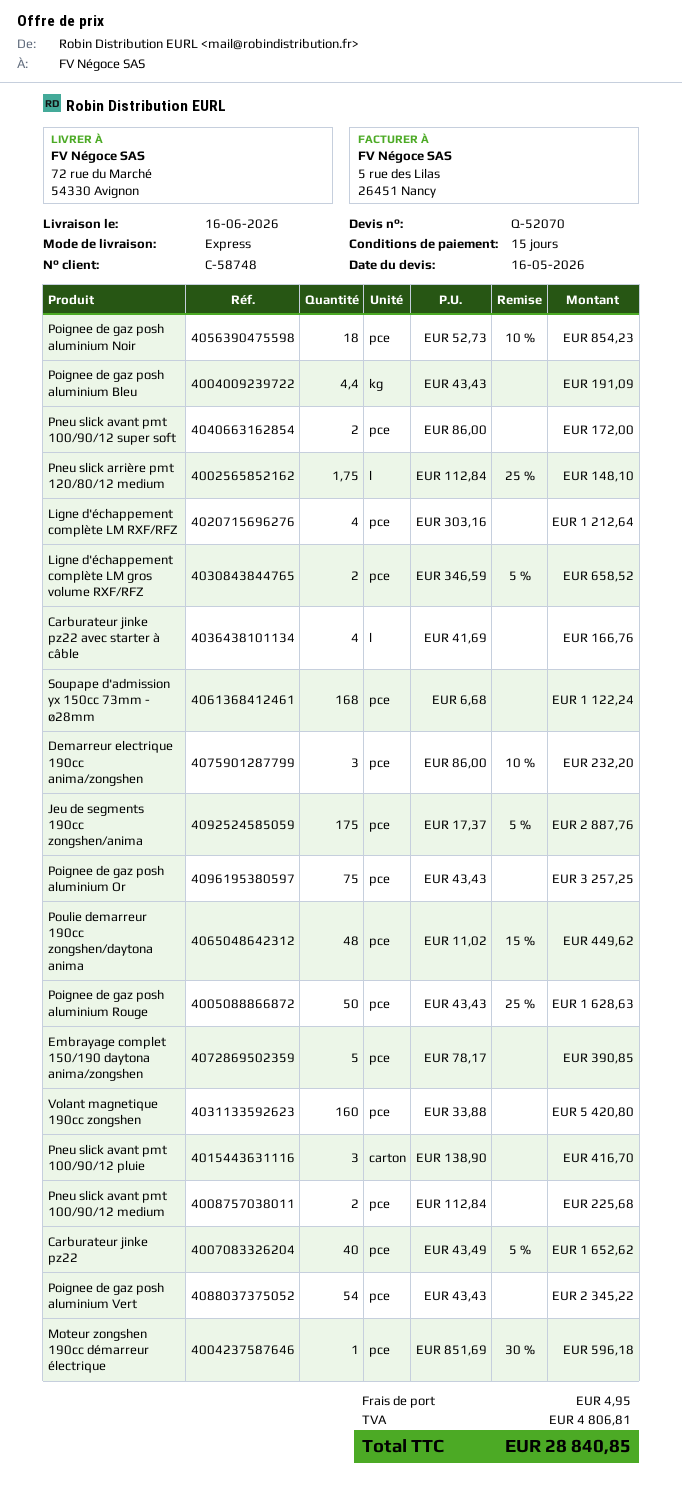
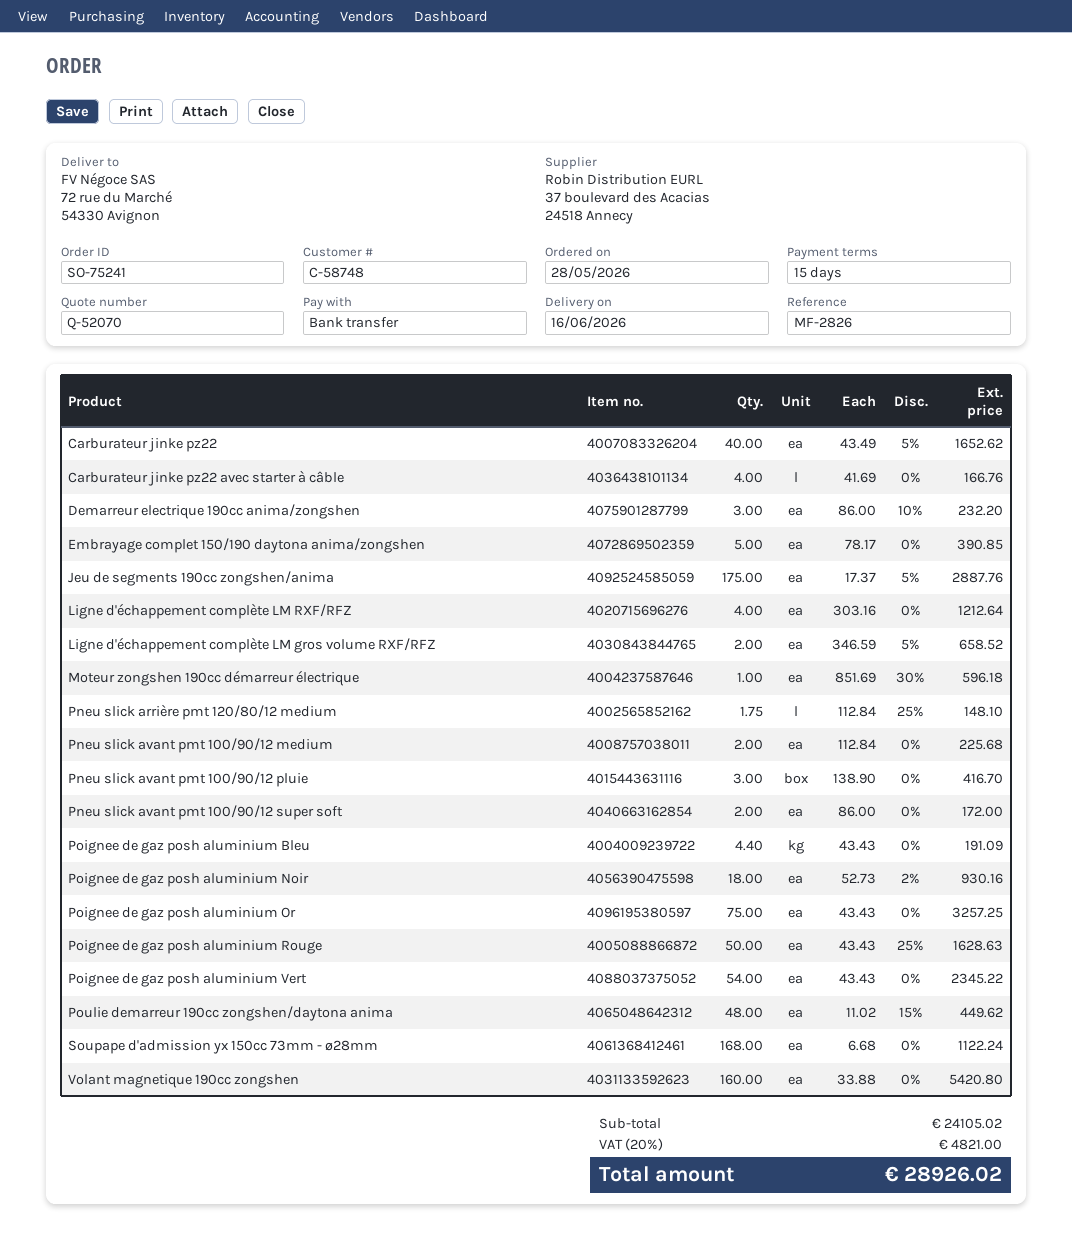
Poignee de gaz posh aluminium Noir: 18 x 52.73 - 10% = 854.23 -> 18 x 52.73 - 2% = 930.16
shipping: 4.95 -> none
tax: 4806.81 -> 4821.00
total: 28840.85 -> 28926.02

